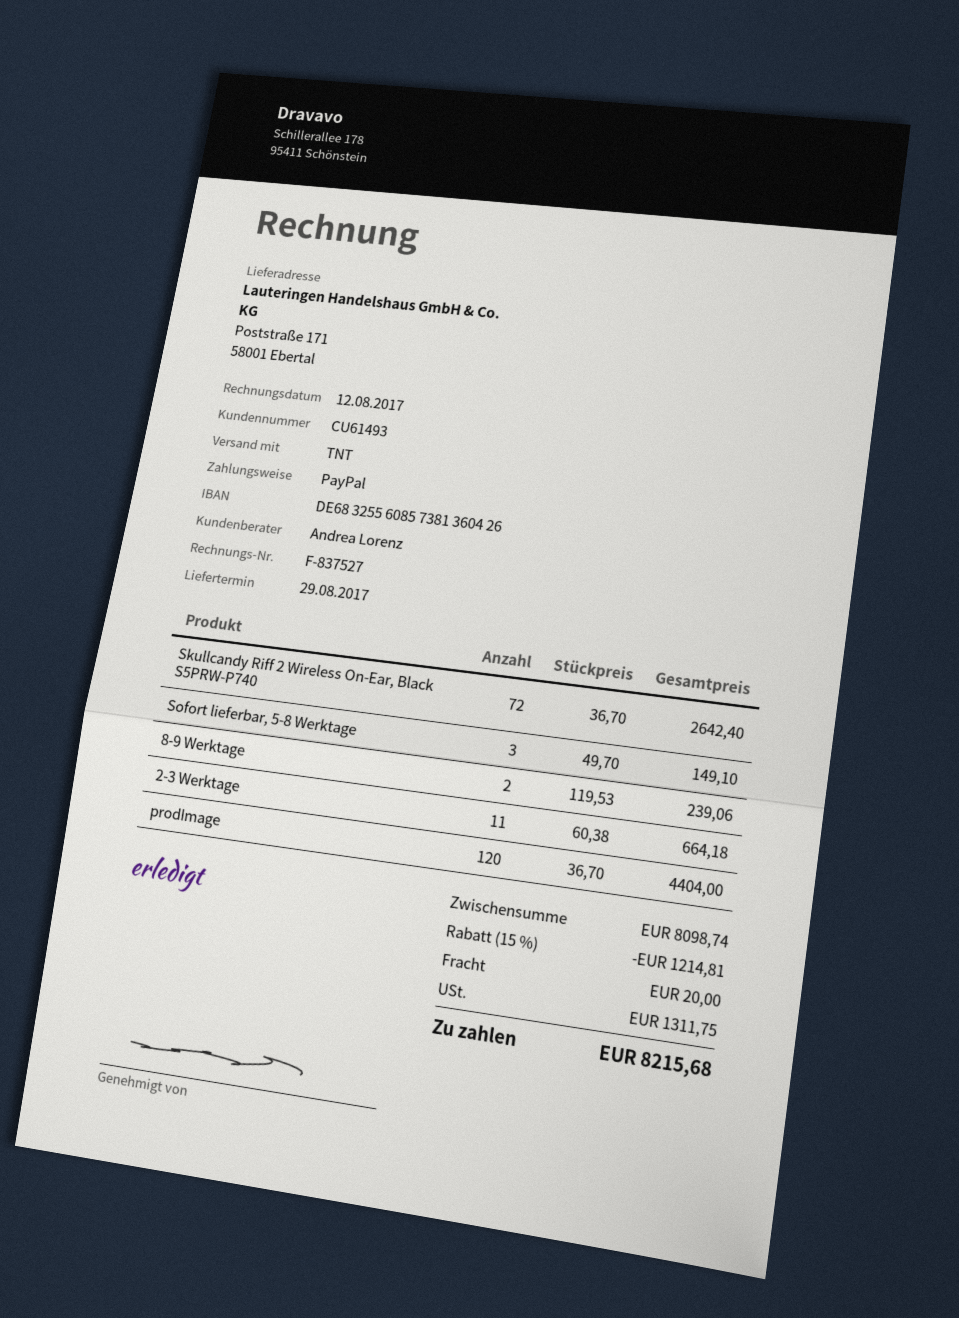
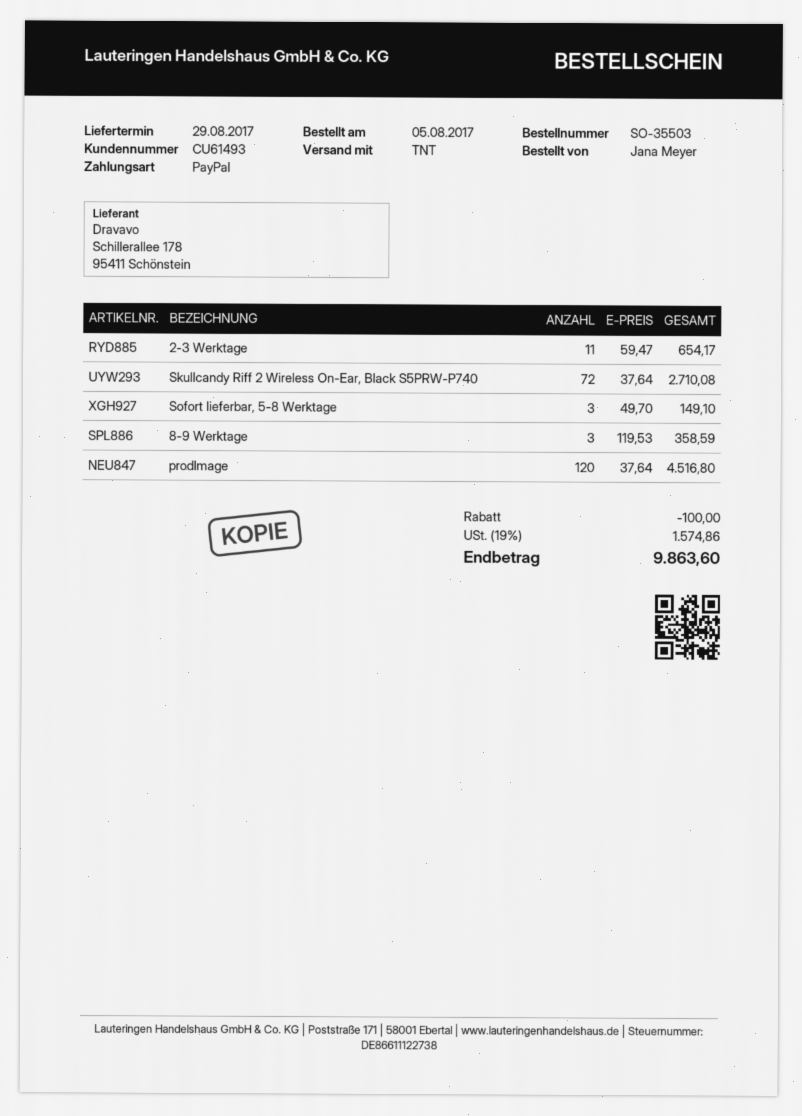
Skullcandy Riff 2 Wireless On-Ear, Black S5PRW-P740: 72 x 36.70 = 2642.40 -> 72 x 37.64 = 2710.08
8-9 Werktage: 2 x 119.53 = 239.06 -> 3 x 119.53 = 358.59
2-3 Werktage: 11 x 60.38 = 664.18 -> 11 x 59.47 = 654.17
prodImage: 120 x 36.70 = 4404.00 -> 120 x 37.64 = 4516.80
discount: 1214.81 -> 100.00
shipping: 20.00 -> none
tax: 1311.75 -> 1574.86
total: 8215.68 -> 9863.60

